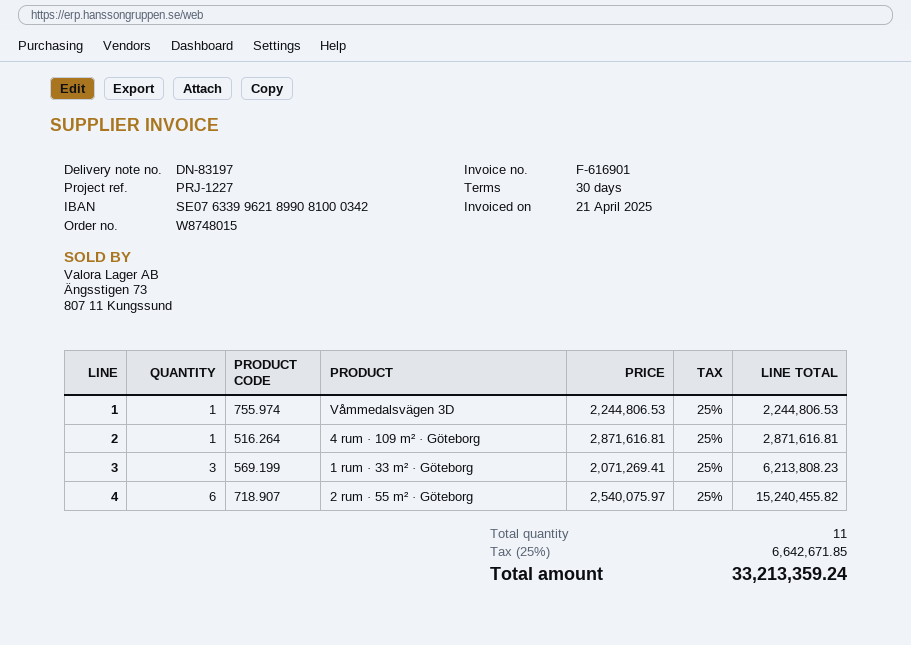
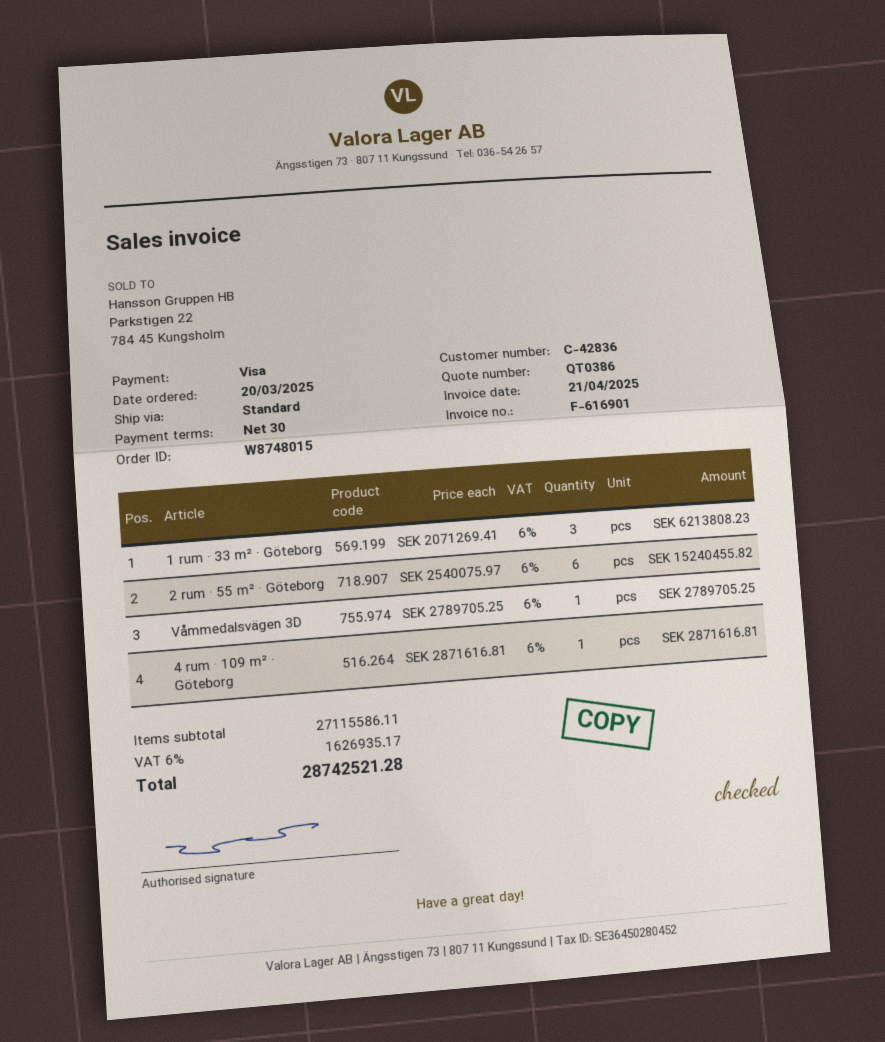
Våmmedalsvägen 3D: 1 x 2244806.53 = 2244806.53 -> 1 x 2789705.25 = 2789705.25
tax: 25% = 6642671.85 -> 6% = 1626935.17
total: 33213359.24 -> 28742521.28

